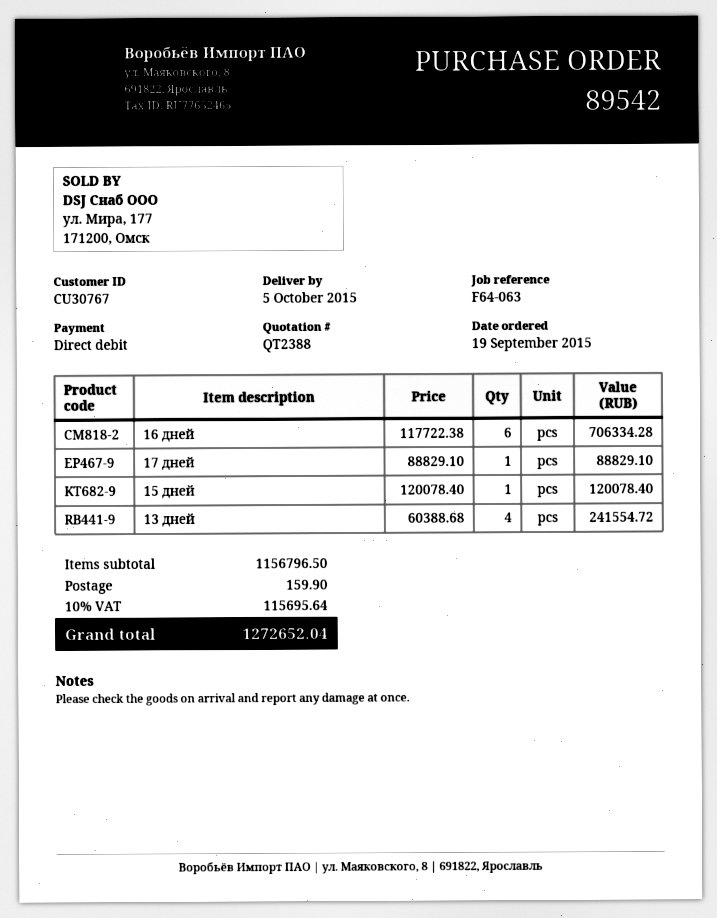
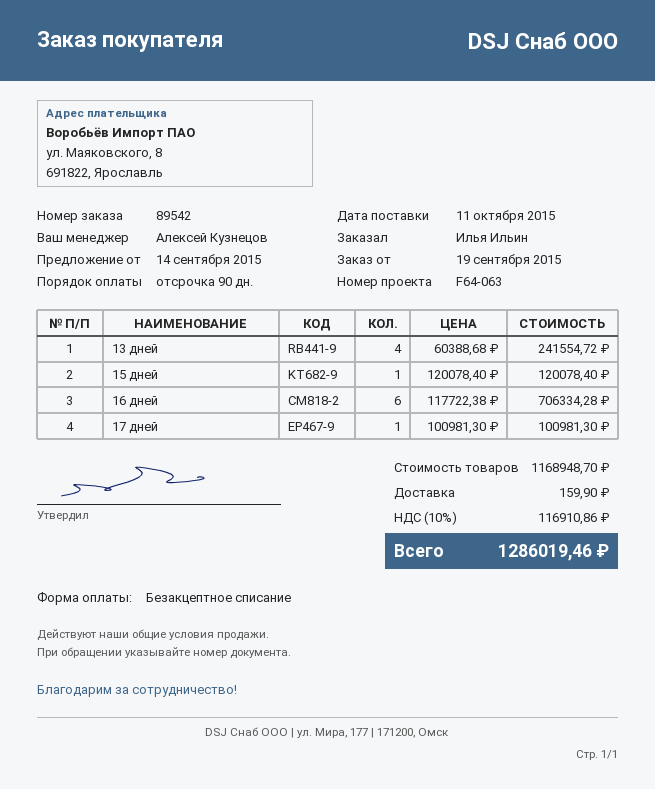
delivery date: 2015-10-05 -> 2015-10-11
17 дней: 1 x 88829.10 = 88829.10 -> 1 x 100981.30 = 100981.30
subtotal: 1156796.50 -> 1168948.70
tax: 10% = 115695.64 -> 10% = 116910.86
total: 1272652.04 -> 1286019.46

